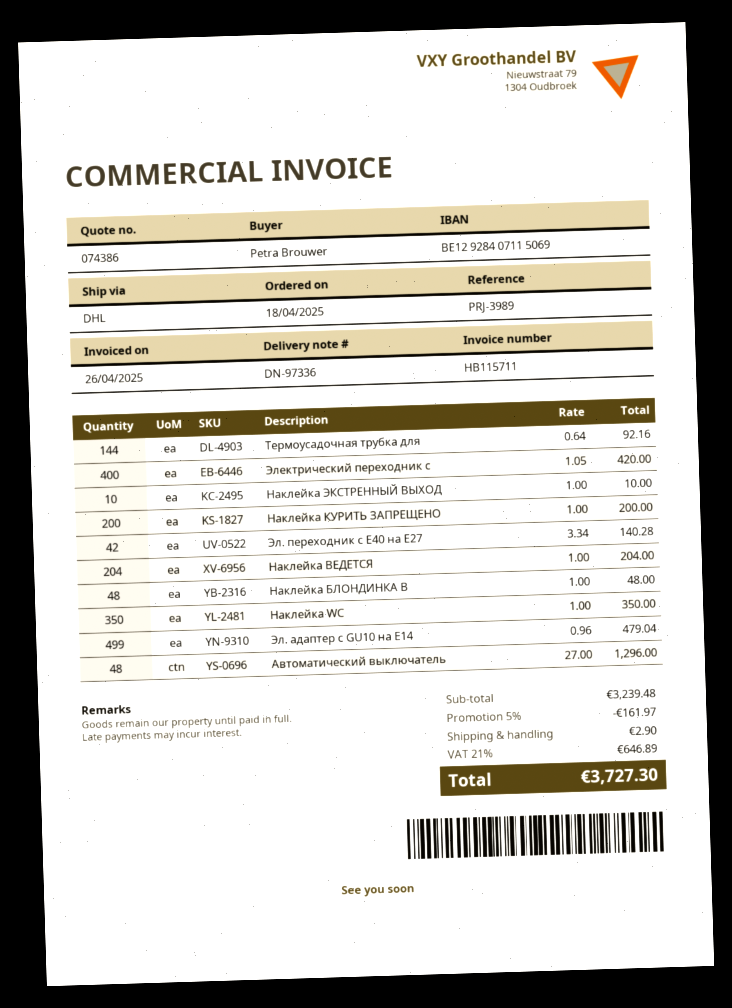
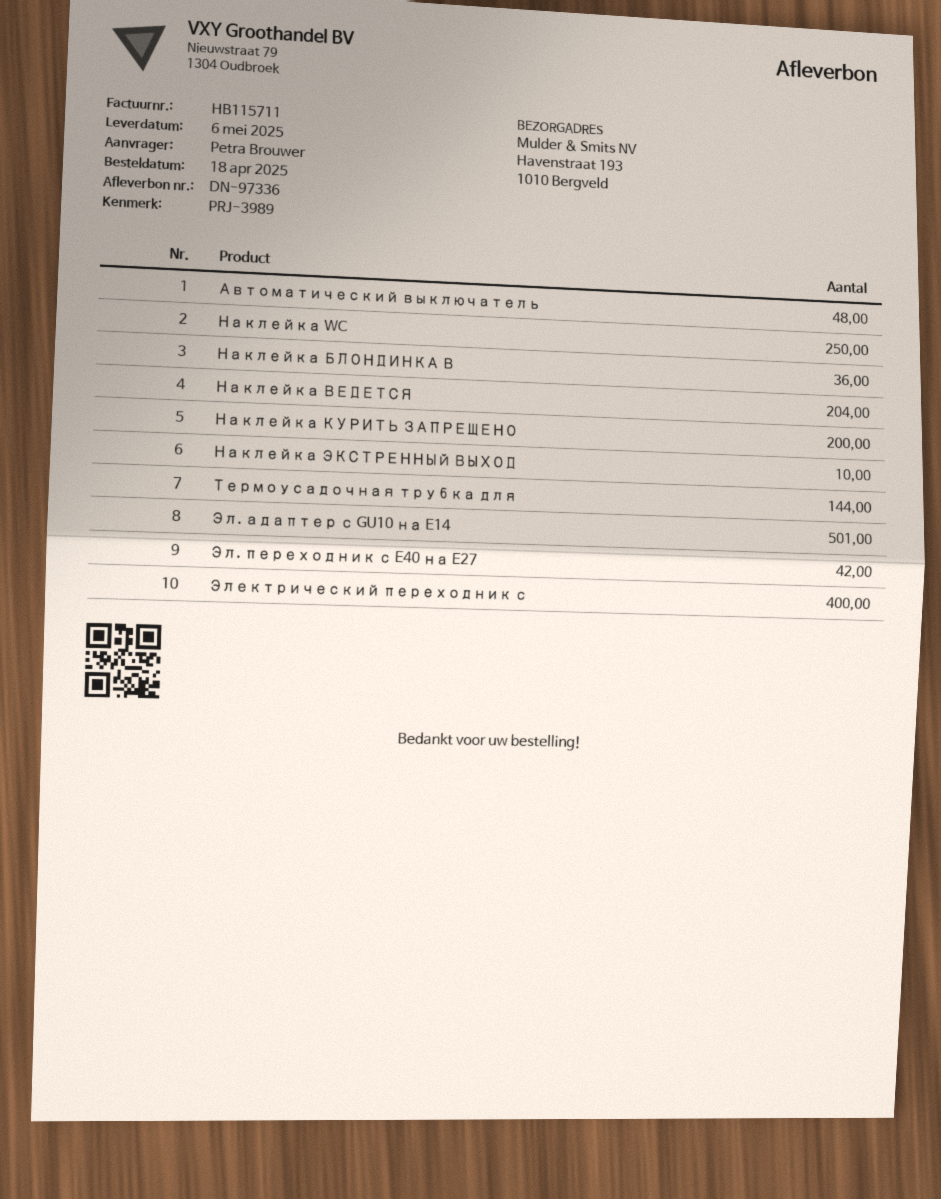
Наклейка БЛОНДИНКА В: 48 -> 36
Наклейка WC: 350 -> 250
Эл. адаптер с GU10 на E14: 499 -> 501

